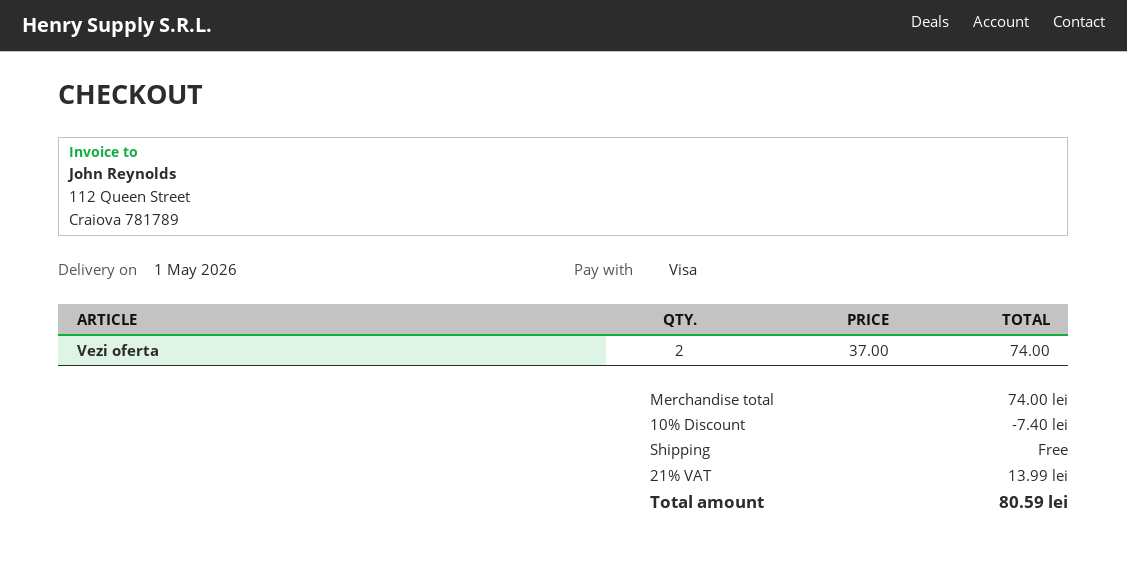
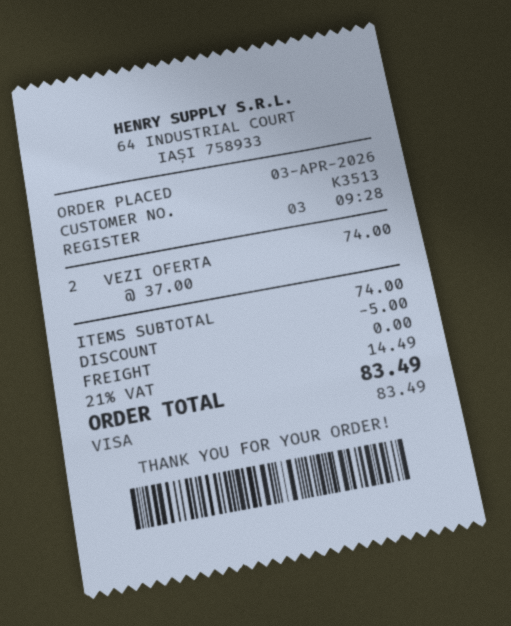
discount: 7.40 -> 5.00
tax: 21% = 13.99 -> 21% = 14.49
total: 80.59 -> 83.49

